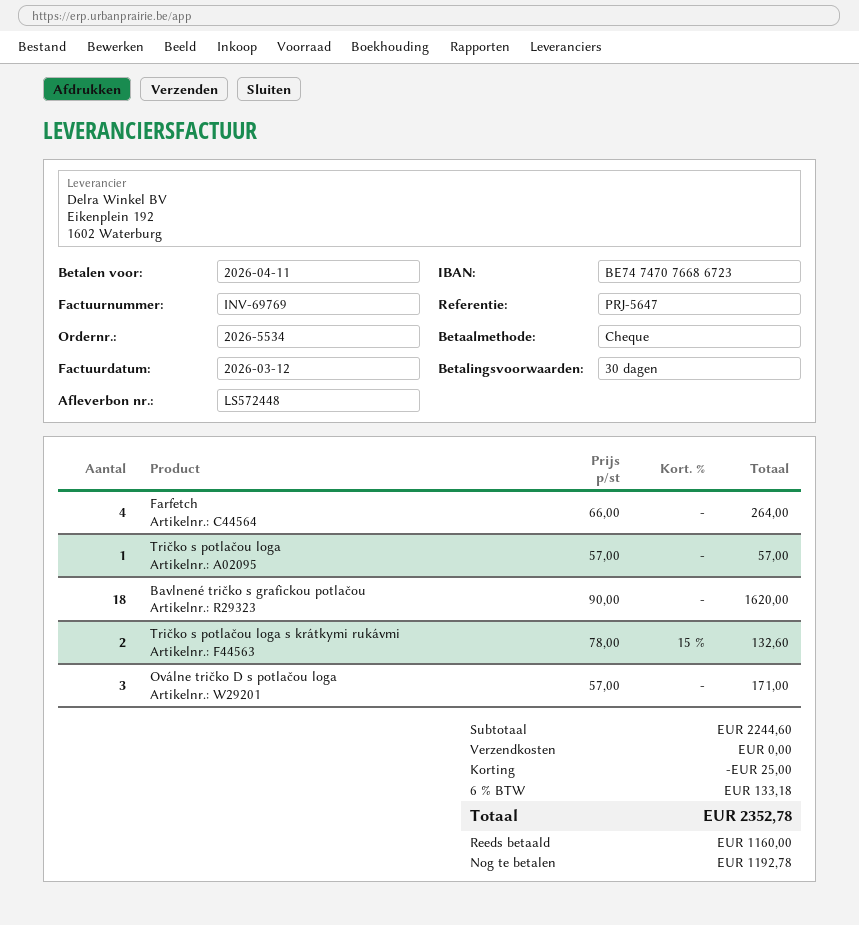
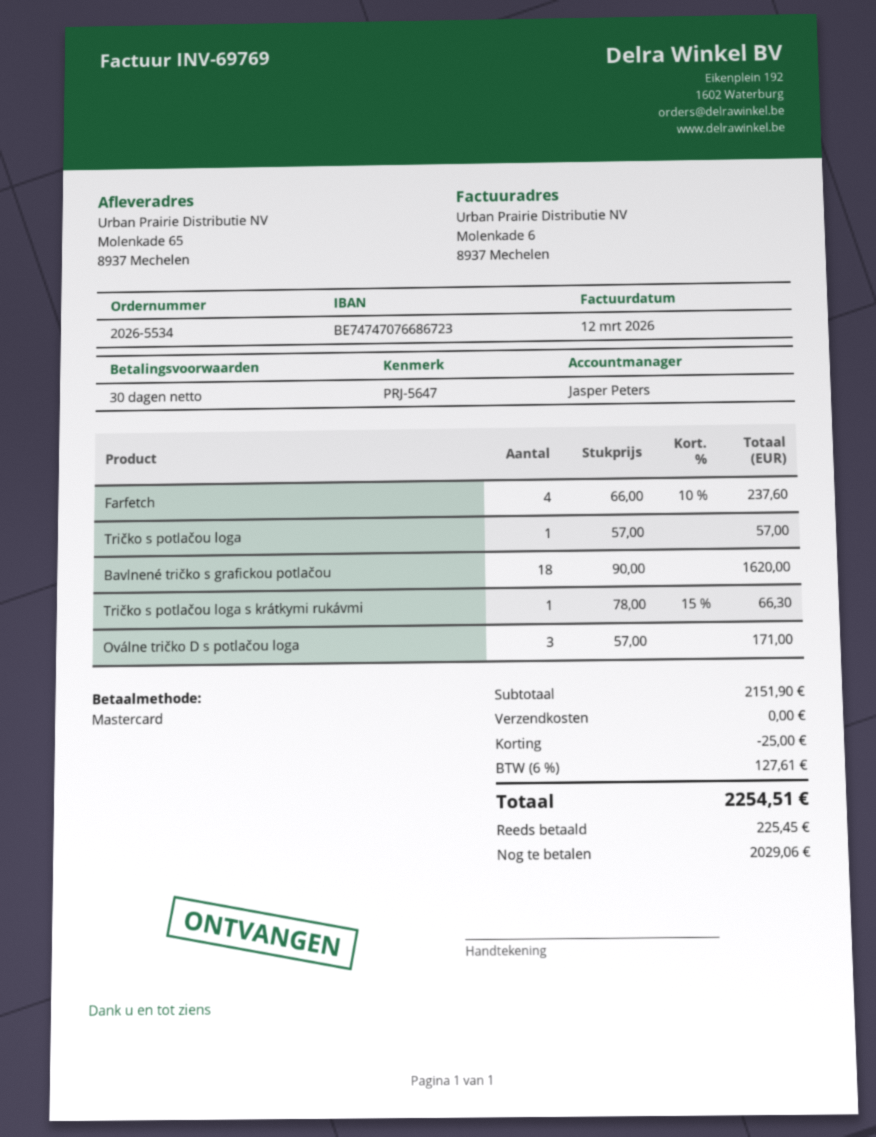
payment method: cheque -> Mastercard
Farfetch: 4 x 66.00 = 264.00 -> 4 x 66.00 - 10% = 237.60
Tričko s potlačou loga s krátkymi rukávmi: 2 x 78.00 - 15% = 132.60 -> 1 x 78.00 - 15% = 66.30
subtotal: 2244.60 -> 2151.90
tax: 6% = 133.18 -> 6% = 127.61
total: 2352.78 -> 2254.51
deposit: 1160.00 -> 225.45
balance: 1192.78 -> 2029.06

